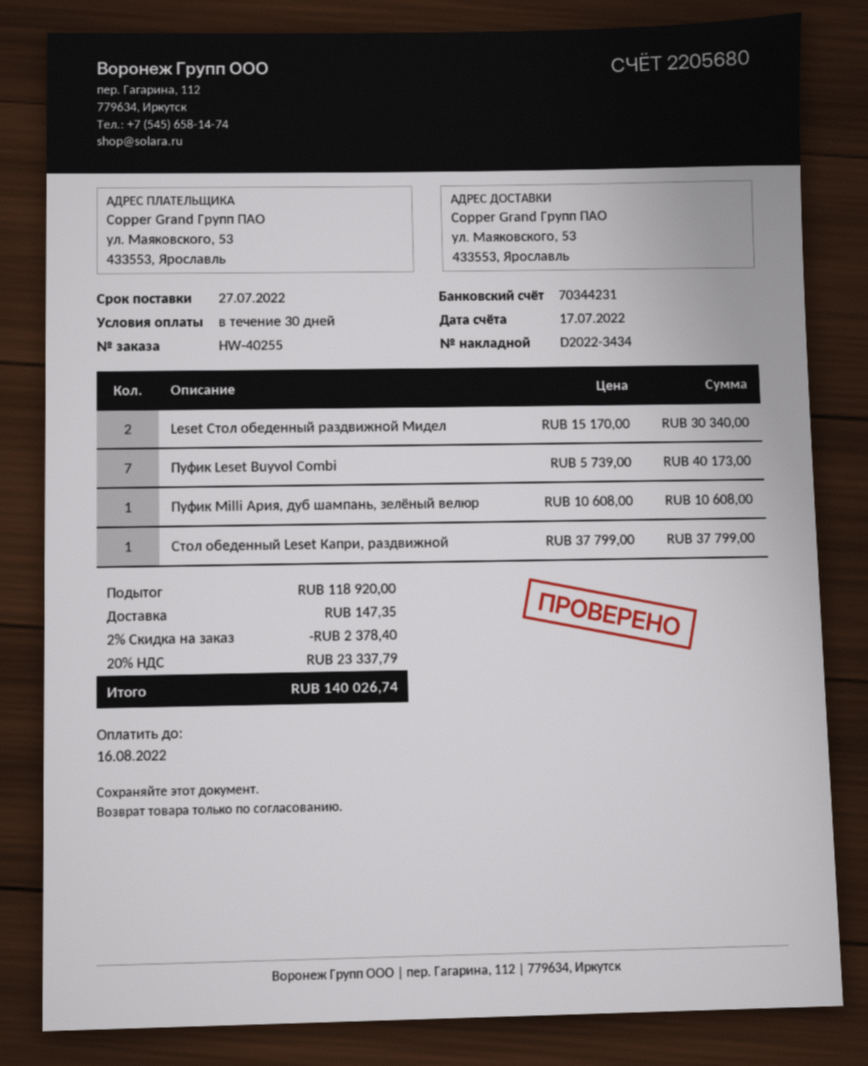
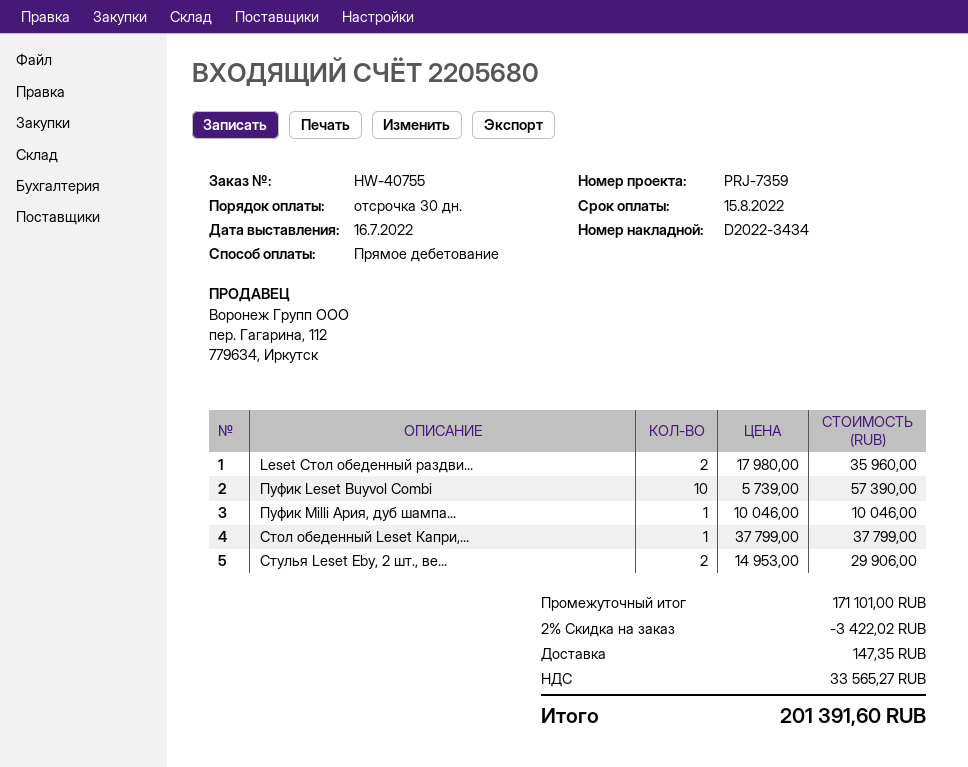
order number: HW-40255 -> HW-40755
invoice date: 2022-07-17 -> 2022-07-16
due date: 2022-08-16 -> 2022-08-15
Leset Стол обеденный раздвижной Мидел: 2 x 15170.00 = 30340.00 -> 2 x 17980.00 = 35960.00
Пуфик Leset Buyvol Combi: 7 x 5739.00 = 40173.00 -> 10 x 5739.00 = 57390.00
Пуфик Milli Ария, дуб шампань, зелёный велюр: 1 x 10608.00 = 10608.00 -> 1 x 10046.00 = 10046.00
Стулья Leset Eby, 2 шт., ве...: none -> 2 x 14953.00 = 29906.00
subtotal: 118920.00 -> 171101.00
discount: 2% = 2378.40 -> 2% = 3422.02
tax: 23337.79 -> 33565.27
total: 140026.74 -> 201391.60

